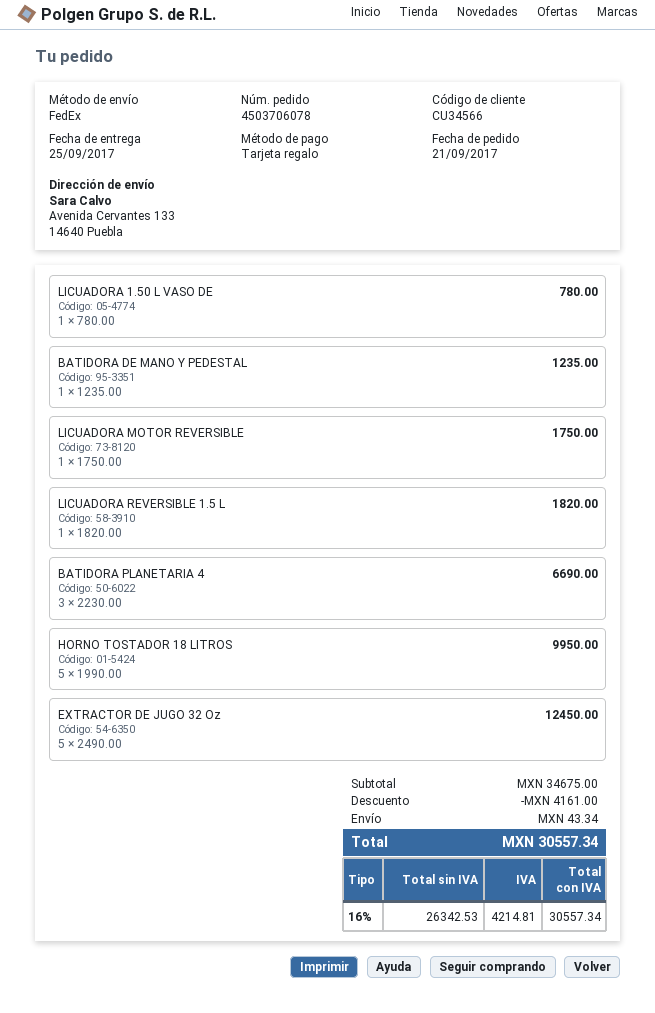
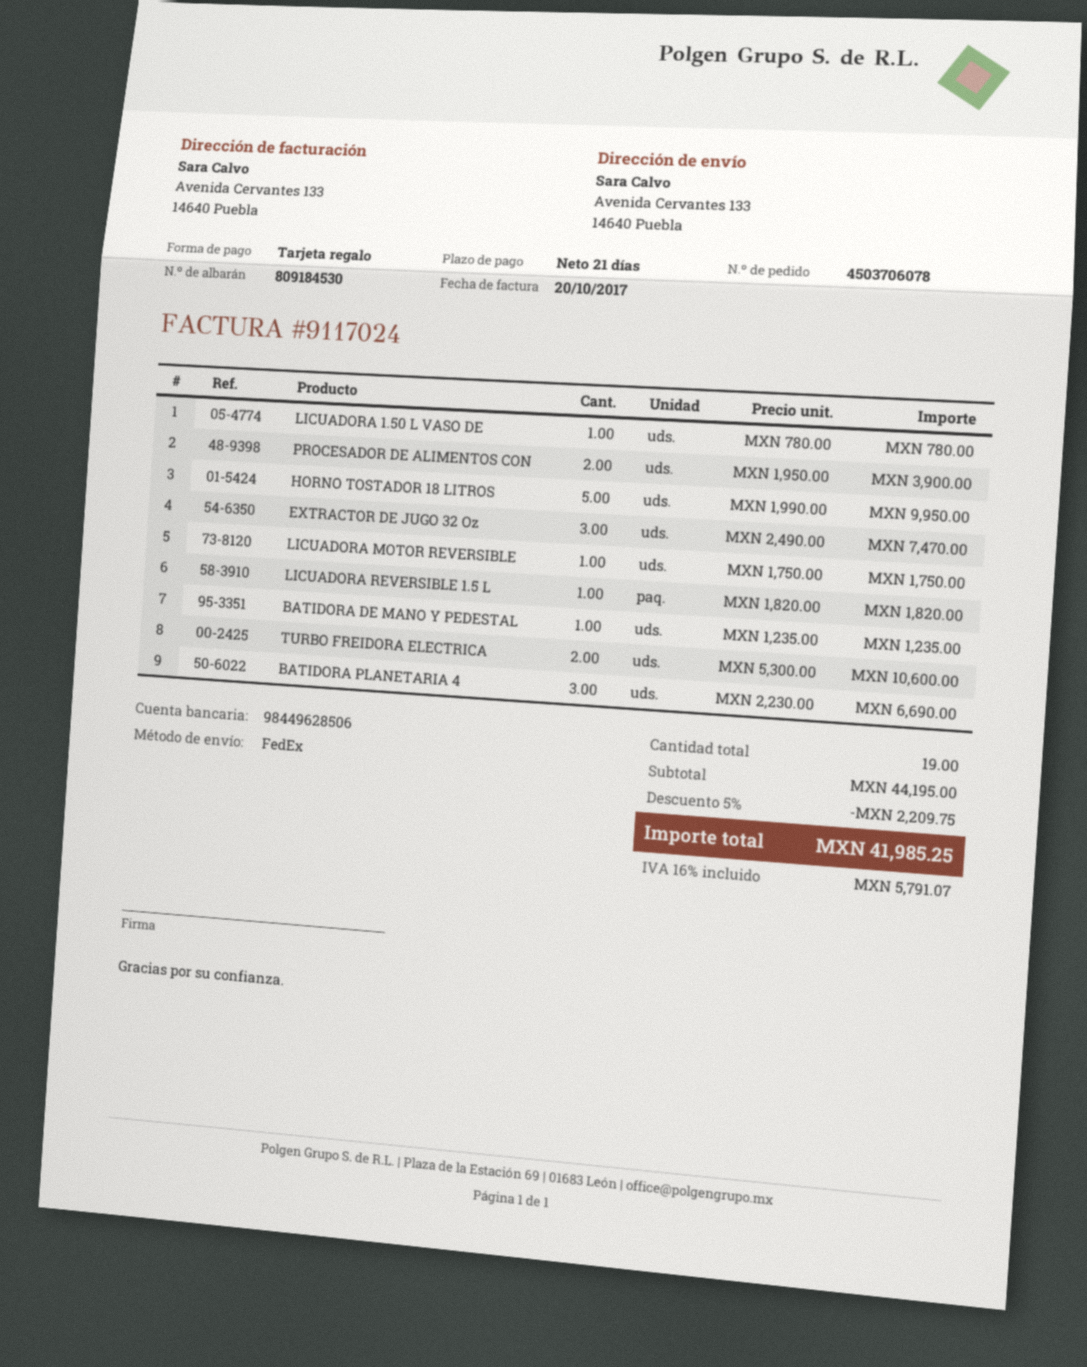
EXTRACTOR DE JUGO 32 Oz: 5 x 2490.00 = 12450.00 -> 3 x 2490.00 = 7470.00
PROCESADOR DE ALIMENTOS CON: none -> 2 x 1950.00 = 3900.00
TURBO FREIDORA ELECTRICA: none -> 2 x 5300.00 = 10600.00
subtotal: 34675.00 -> 44195.00
discount: 4161.00 -> 2209.75
shipping: 43.34 -> none
tax: 16% = 4214.81 -> 16% = 5791.07
total: 30557.34 -> 41985.25

